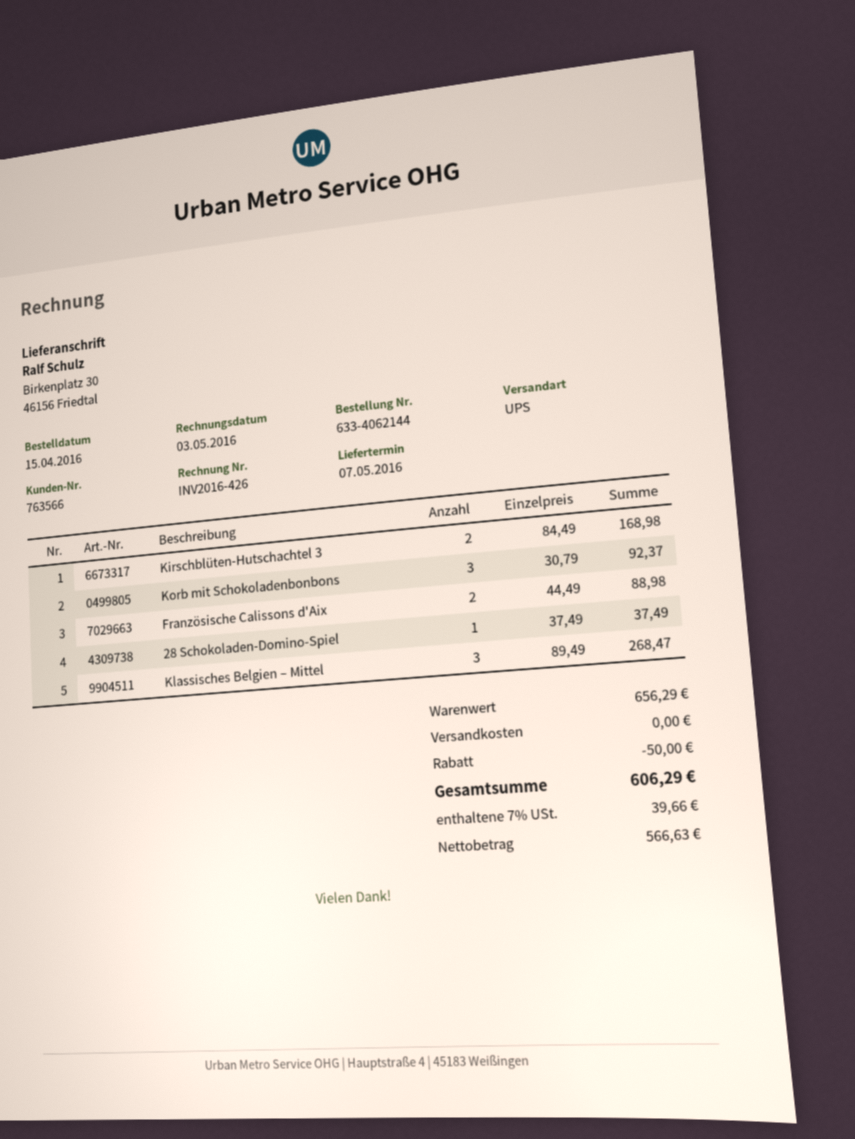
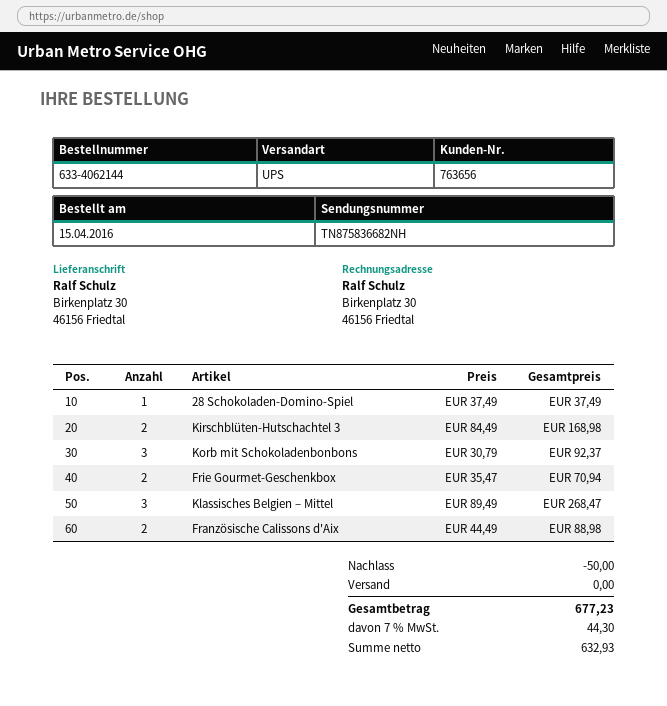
customer number: 763566 -> 763656
Frie Gourmet-Geschenkbox: none -> 2 x 35.47 = 70.94
net: 566.63 -> 632.93
tax: 7% = 39.66 -> 7% = 44.30
total: 606.29 -> 677.23

